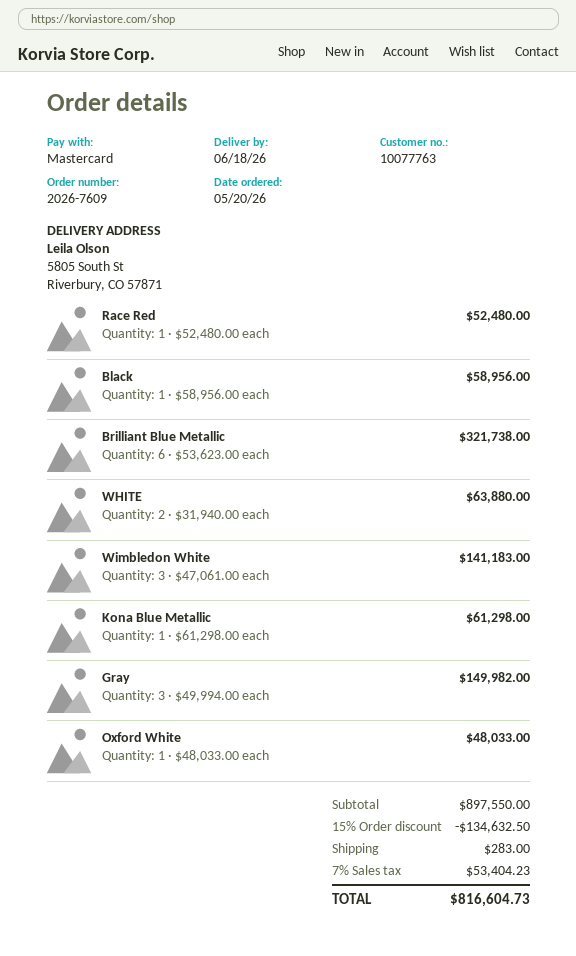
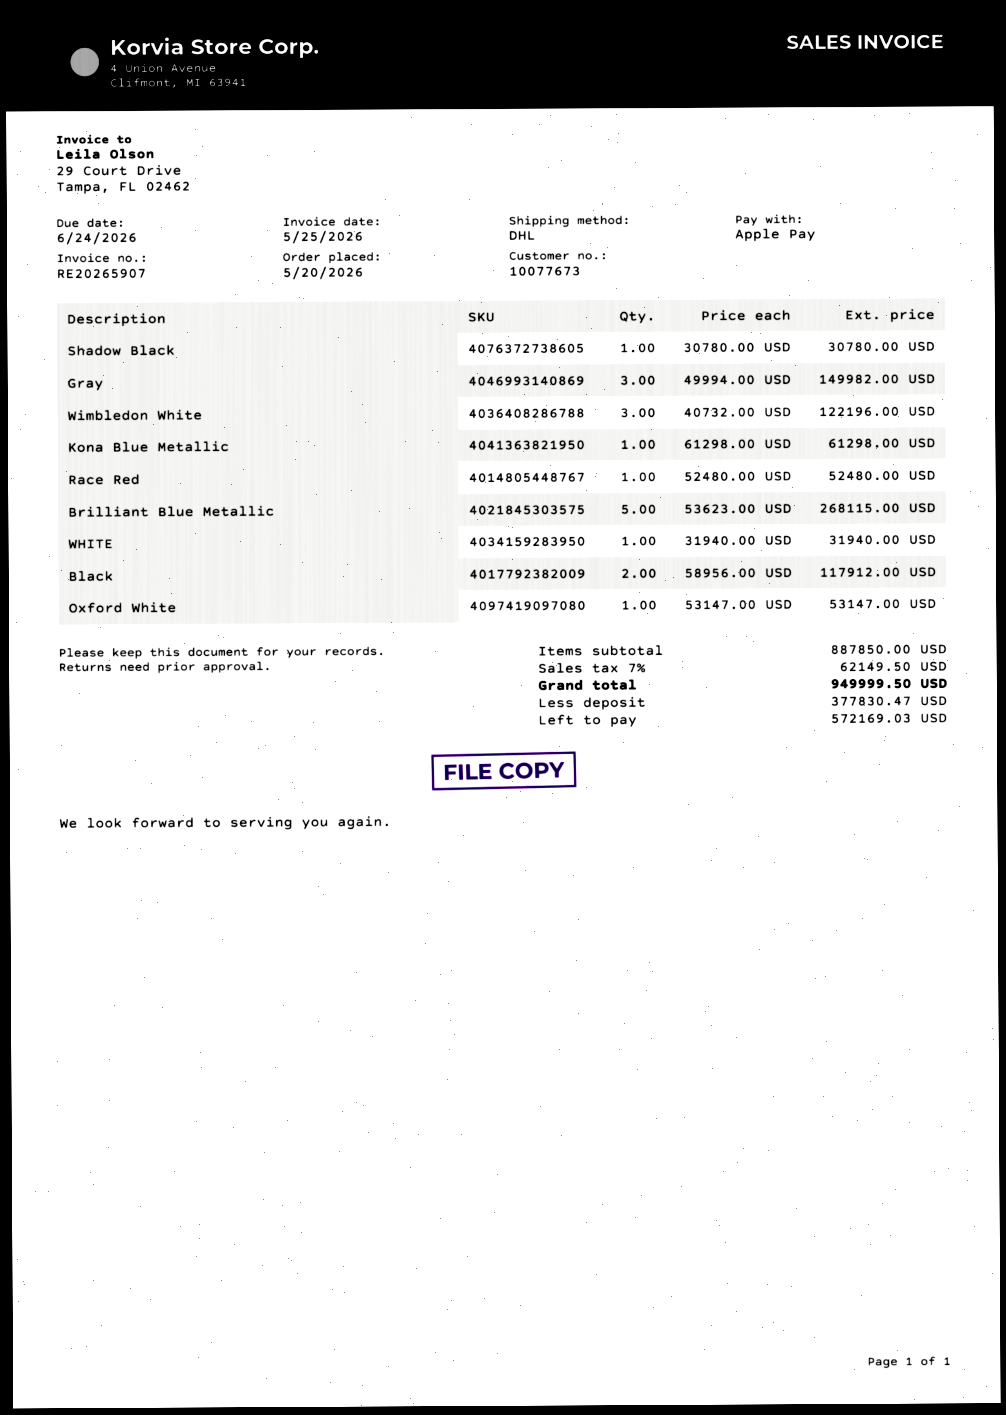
customer number: 10077763 -> 10077673
payment method: Mastercard -> Apple Pay
Black: 1 x 58956.00 = 58956.00 -> 2 x 58956.00 = 117912.00
Brilliant Blue Metallic: 6 x 53623.00 = 321738.00 -> 5 x 53623.00 = 268115.00
WHITE: 2 x 31940.00 = 63880.00 -> 1 x 31940.00 = 31940.00
Wimbledon White: 3 x 47061.00 = 141183.00 -> 3 x 40732.00 = 122196.00
Oxford White: 1 x 48033.00 = 48033.00 -> 1 x 53147.00 = 53147.00
Shadow Black: none -> 1 x 30780.00 = 30780.00
subtotal: 897550.00 -> 887850.00
discount: 15% = 134632.50 -> none
shipping: 283.00 -> none
tax: 7% = 53404.23 -> 7% = 62149.50
total: 816604.73 -> 949999.50

